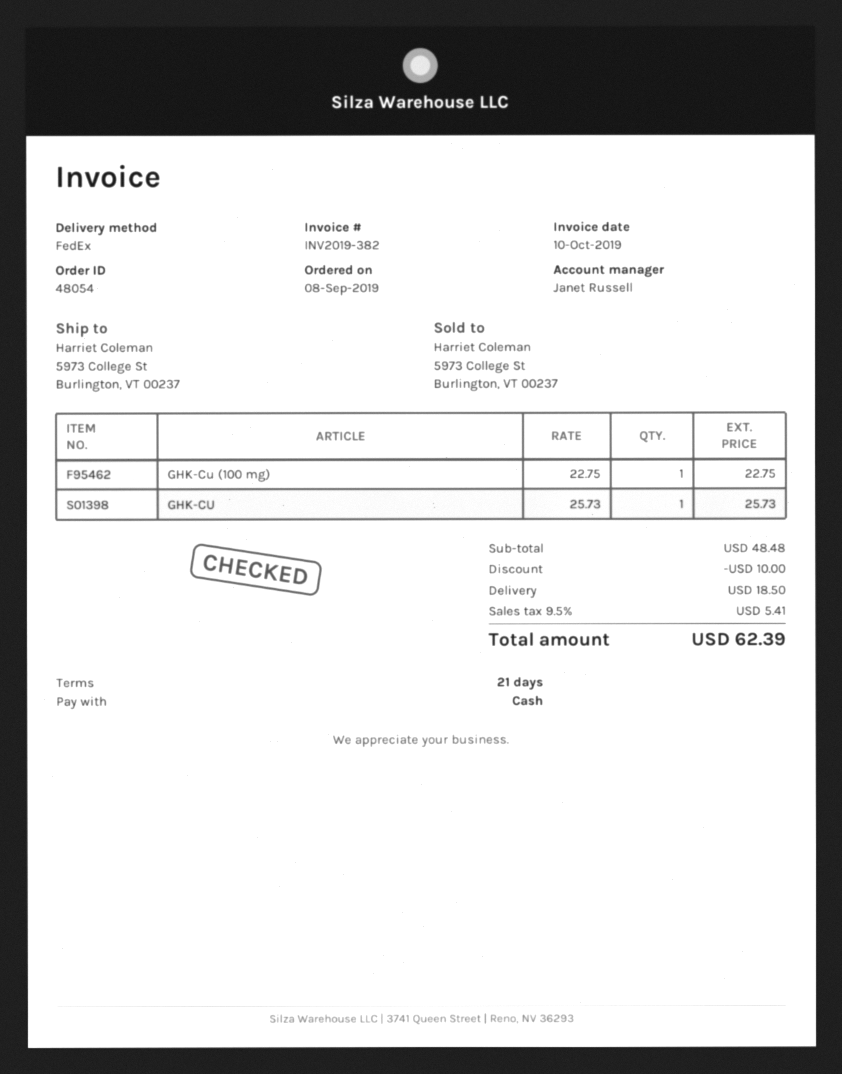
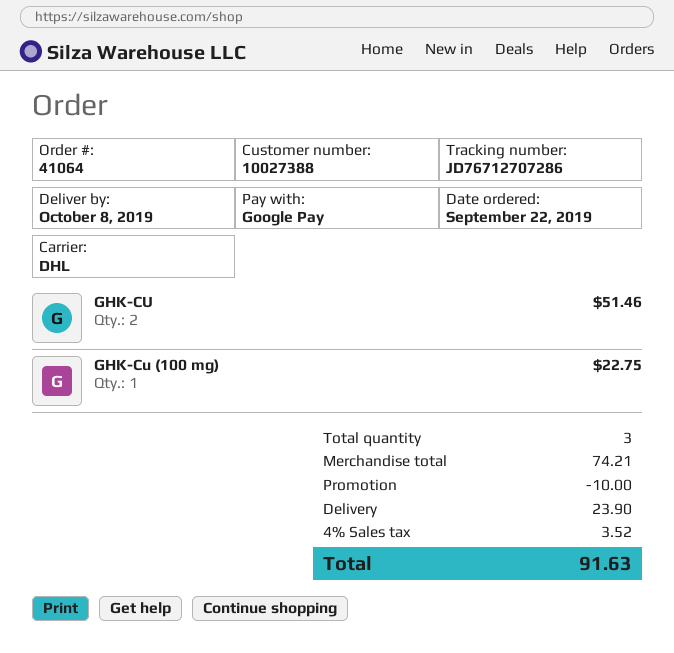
order number: 48054 -> 41064
order date: 2019-09-08 -> 2019-09-22
payment method: cash -> Google Pay
shipping method: FedEx -> DHL
GHK-CU: 1 for 25.73 -> 2 for 51.46
subtotal: 48.48 -> 74.21
shipping: 18.50 -> 23.90
tax: 9.5% = 5.41 -> 4% = 3.52
total: 62.39 -> 91.63

